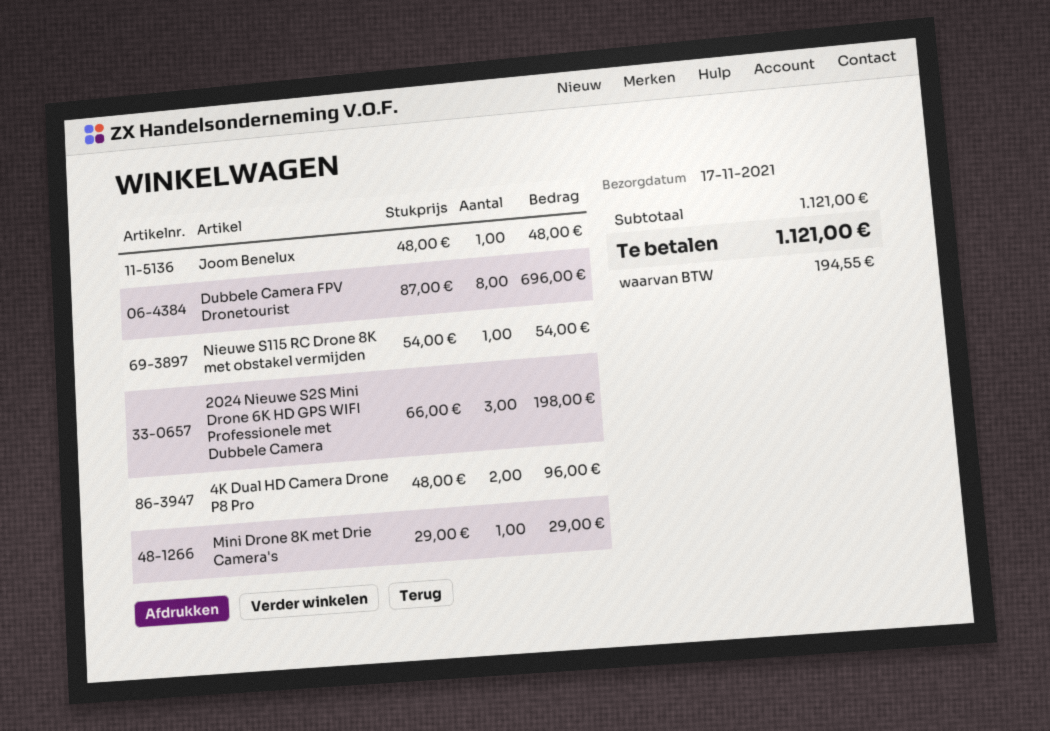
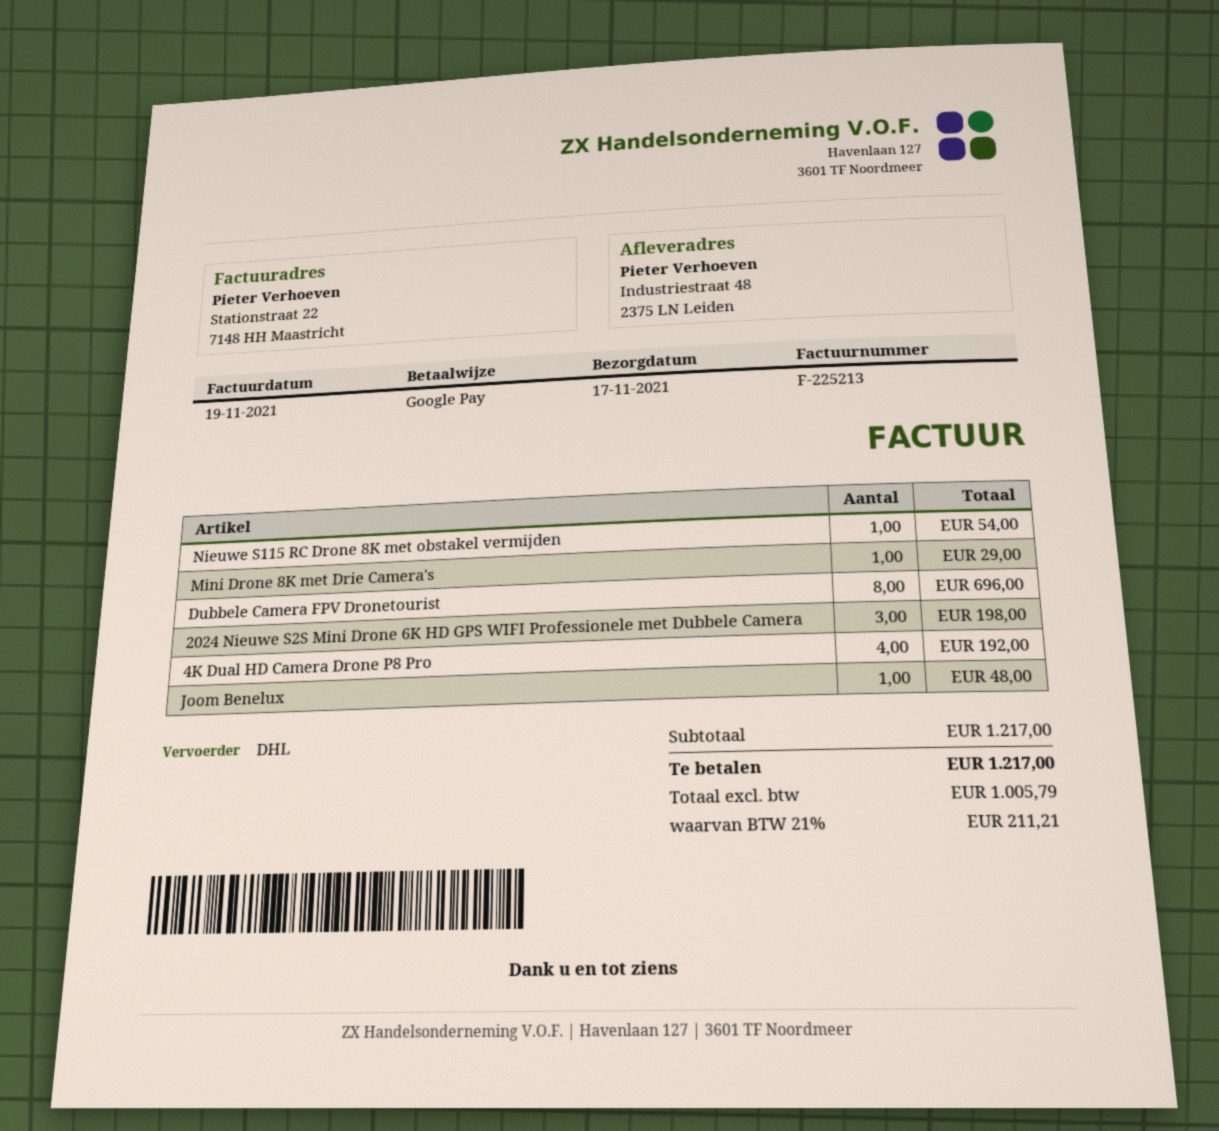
4K Dual HD Camera Drone P8 Pro: 2 for 96.00 -> 4 for 192.00
subtotal: 1121.00 -> 1217.00
tax: 194.55 -> 211.21
total: 1121.00 -> 1217.00

